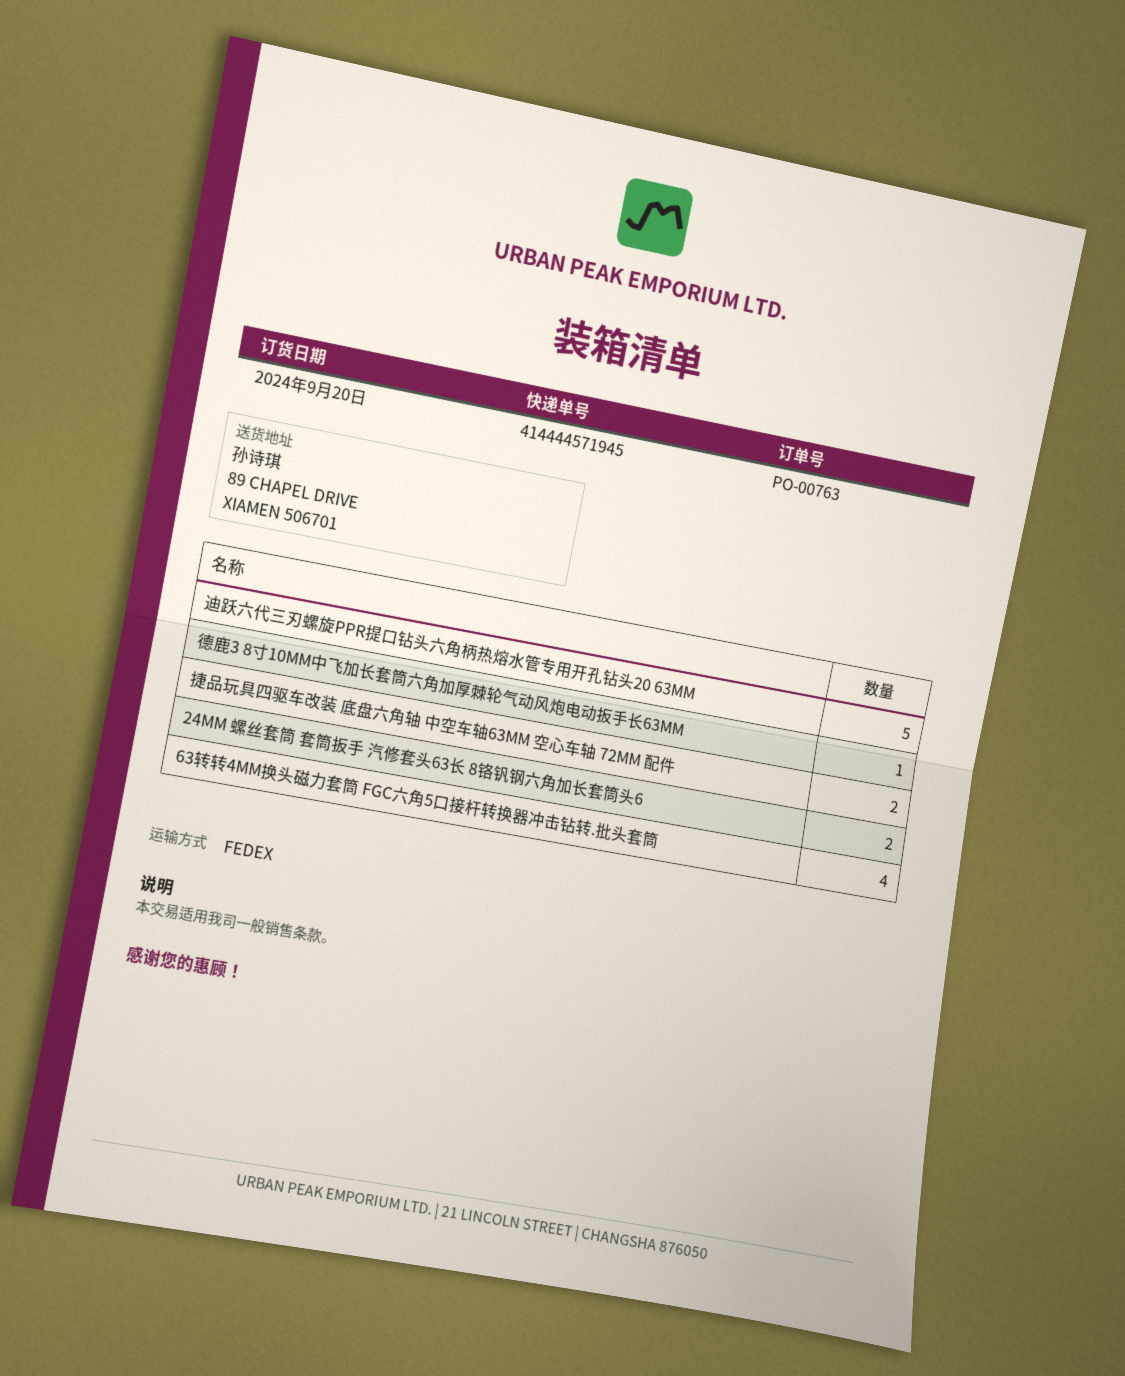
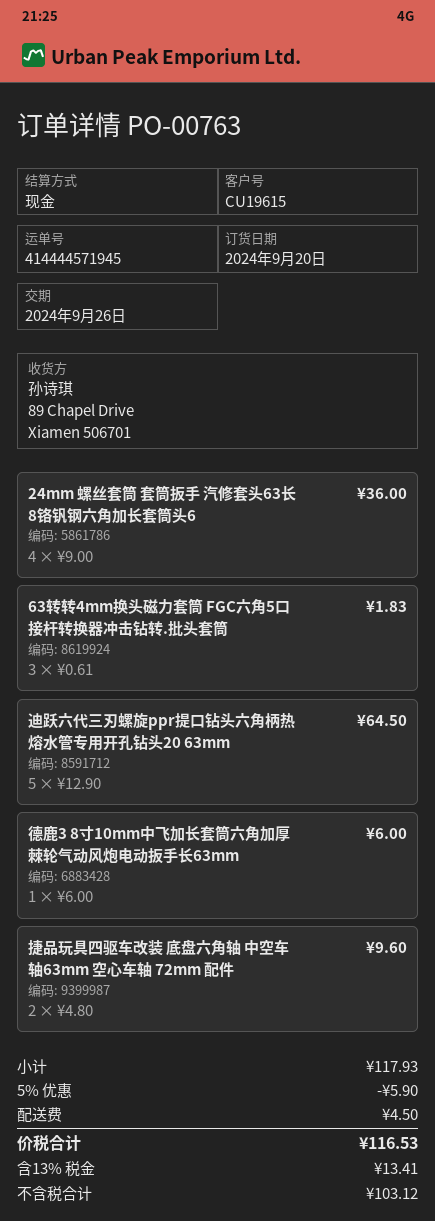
24MM 螺丝套筒 套筒扳手 汽修套头63长 8铬钒钢六角加长套筒头6: 2 -> 4
63转转4MM换头磁力套筒 FGC六角5口接杆转换器冲击钻转.批头套筒: 4 -> 3

